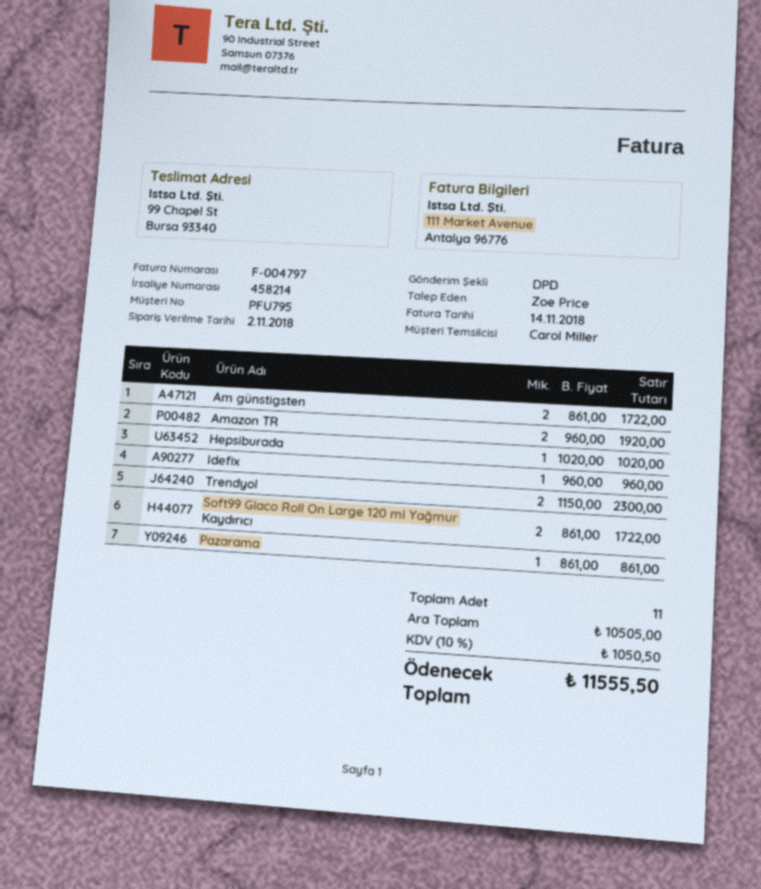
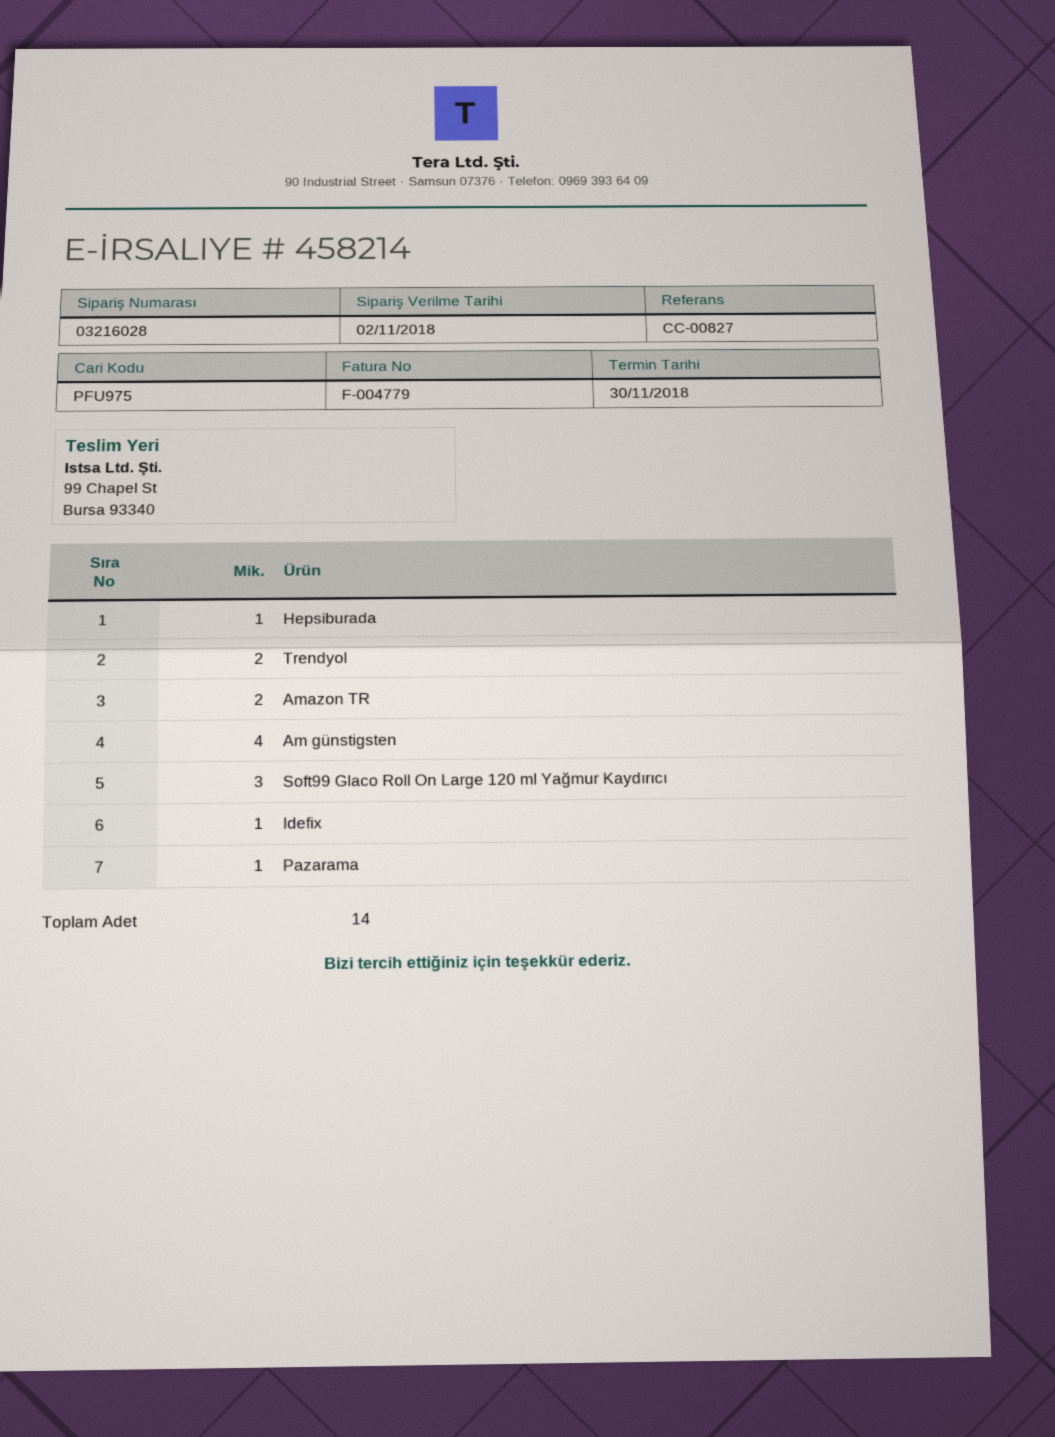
invoice number: F-004797 -> F-004779
customer number: PFU795 -> PFU975
Am günstigsten: 2 -> 4
Soft99 Glaco Roll On Large 120 ml Yağmur Kaydırıcı: 2 -> 3
total quantity: 11 -> 14

